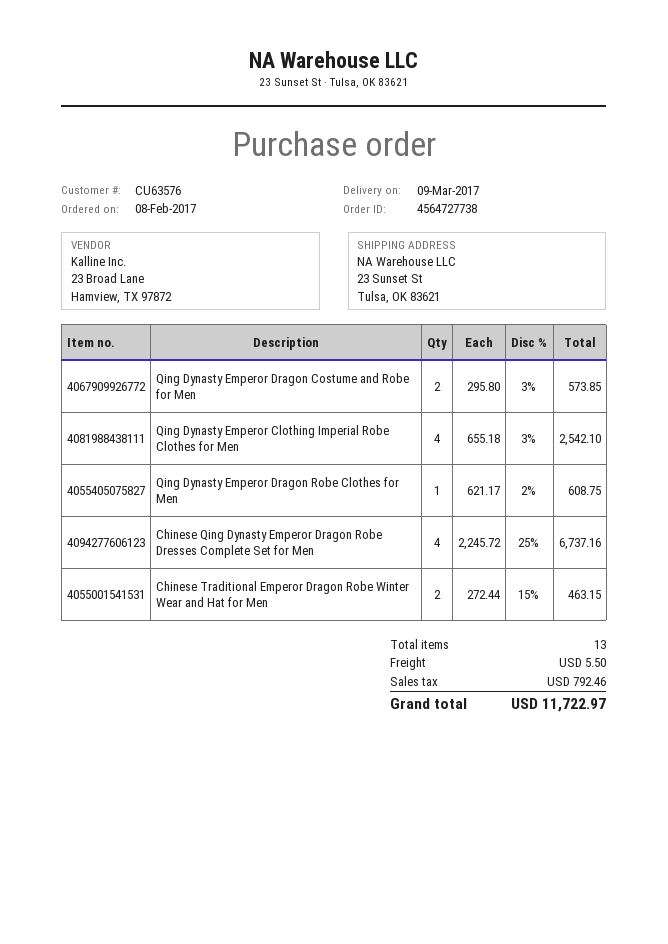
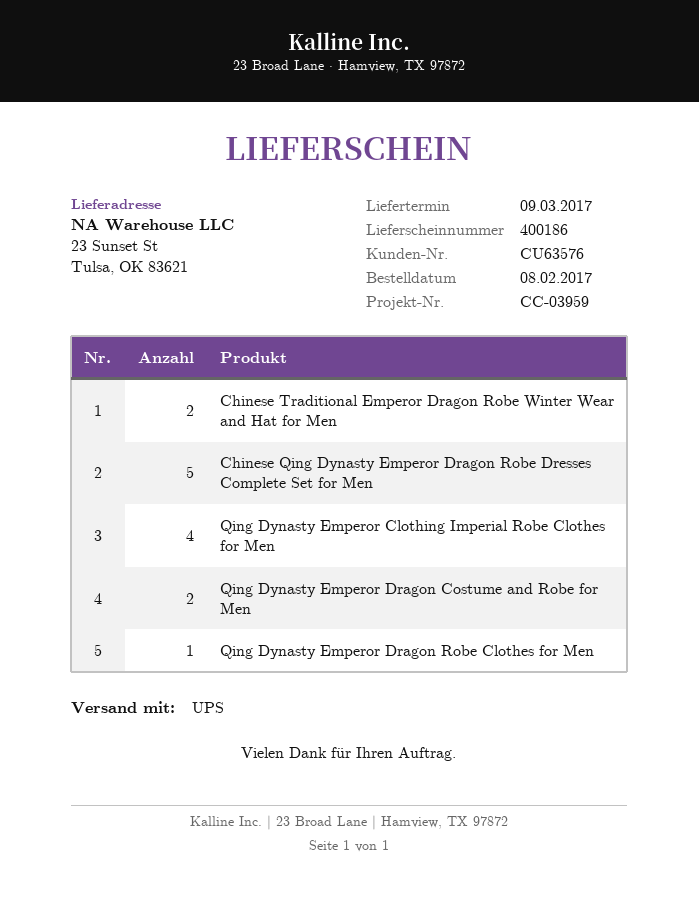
Chinese Qing Dynasty Emperor Dragon Robe Dresses Complete Set for Men: 4 -> 5

